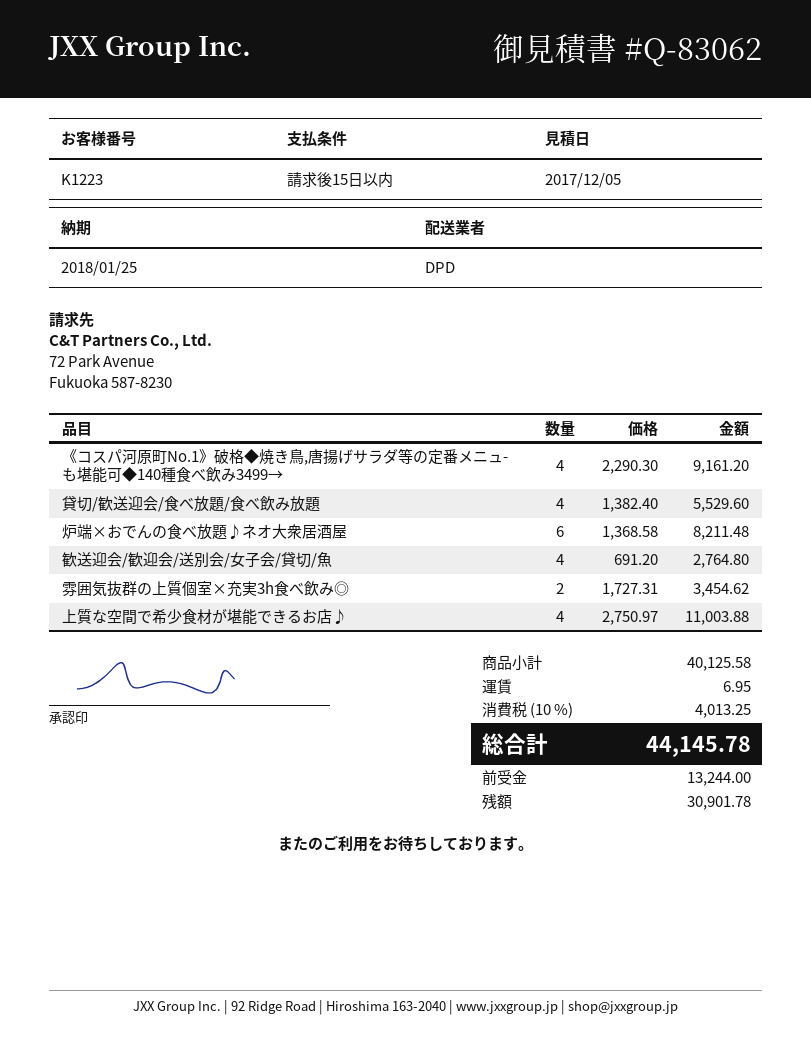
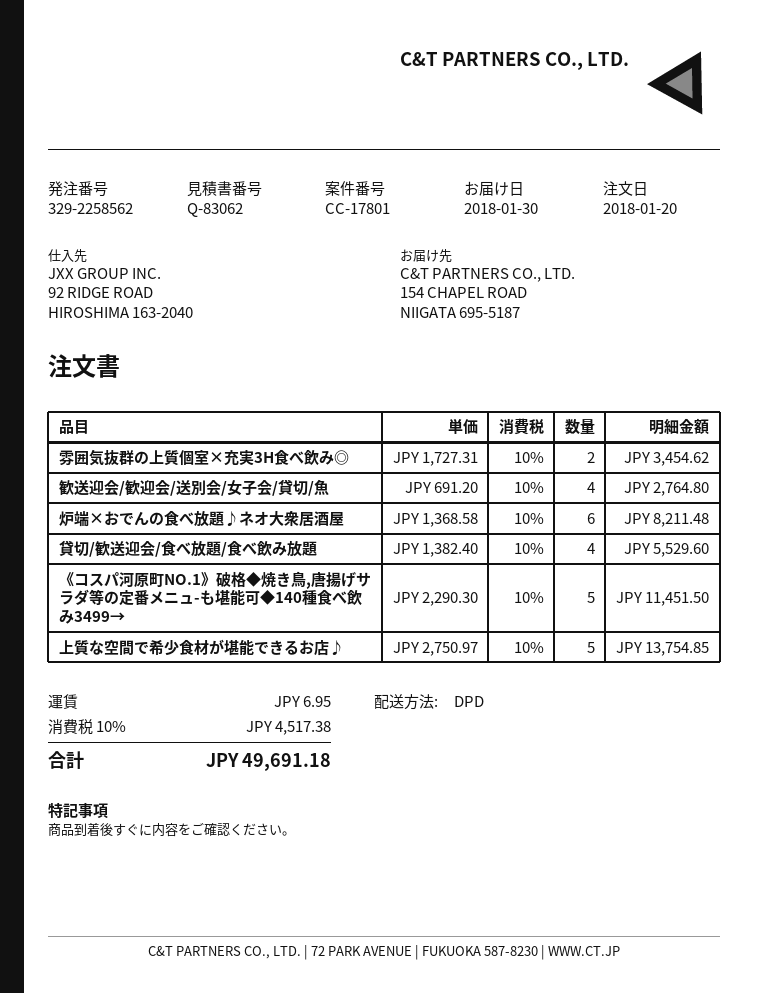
delivery date: 2018-01-25 -> 2018-01-30
《コスパ河原町No.1》破格◆焼き鳥,唐揚げサラダ等の定番メニュ-も堪能可◆140種食べ飲み3499→: 4 x 2290.30 = 9161.20 -> 5 x 2290.30 = 11451.50
上質な空間で希少食材が堪能できるお店♪: 4 x 2750.97 = 11003.88 -> 5 x 2750.97 = 13754.85
tax: 10% = 4013.25 -> 10% = 4517.38
total: 44145.78 -> 49691.18

